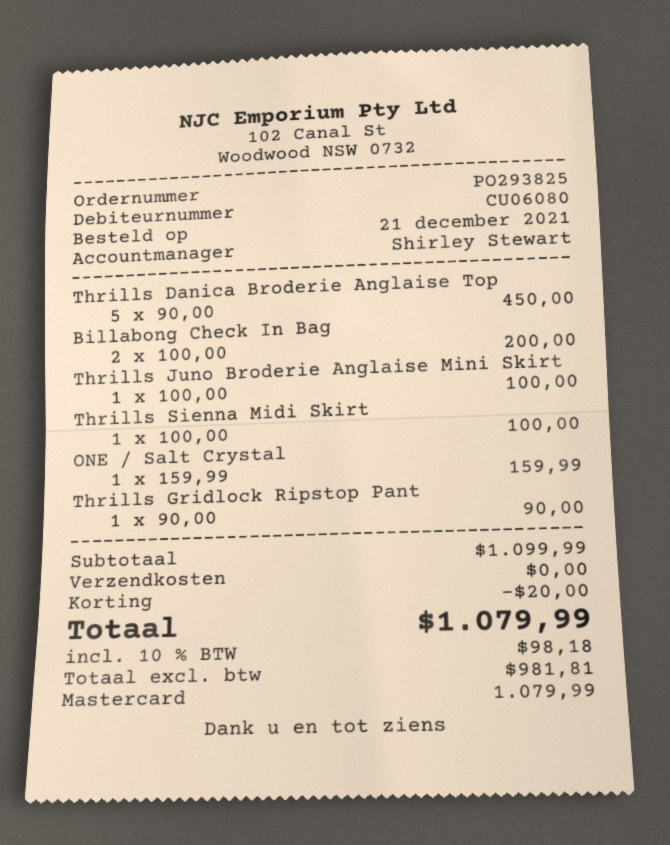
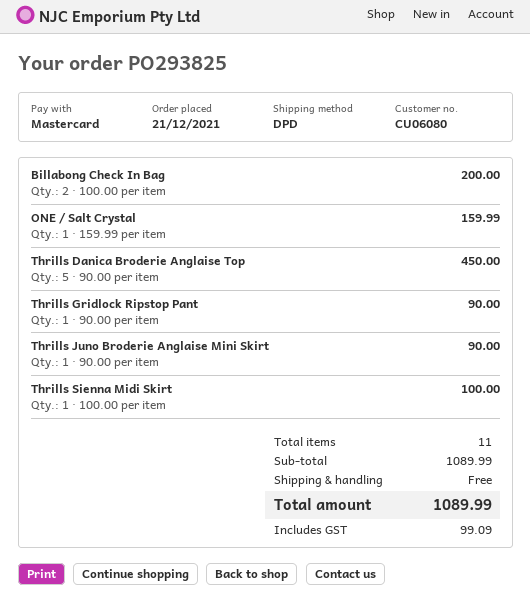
Thrills Juno Broderie Anglaise Mini Skirt: 1 x 100.00 = 100.00 -> 1 x 90.00 = 90.00
subtotal: 1099.99 -> 1089.99
discount: 20.00 -> none
tax: 98.18 -> 99.09
total: 1079.99 -> 1089.99

